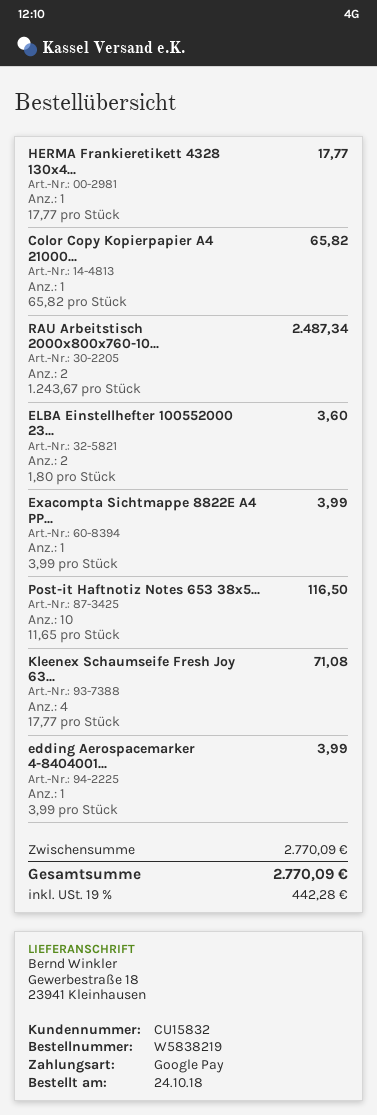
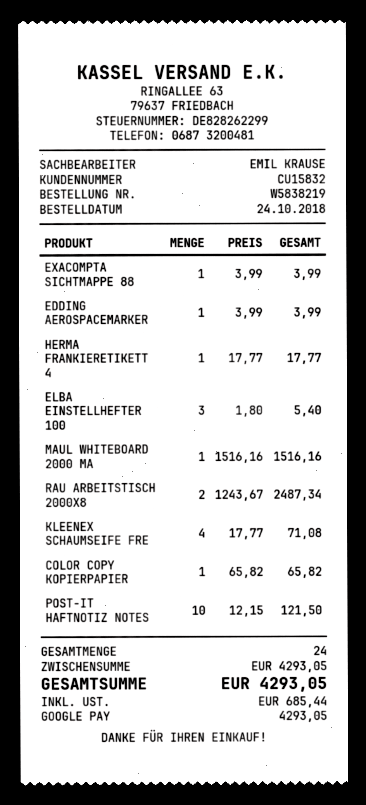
ELBA Einstellhefter 100552000 23...: 2 x 1.80 = 3.60 -> 3 x 1.80 = 5.40
Post-it Haftnotiz Notes 653 38x5...: 10 x 11.65 = 116.50 -> 10 x 12.15 = 121.50
MAUL WHITEBOARD 2000 MA: none -> 1 x 1516.16 = 1516.16
subtotal: 2770.09 -> 4293.05
tax: 442.28 -> 685.44
total: 2770.09 -> 4293.05

